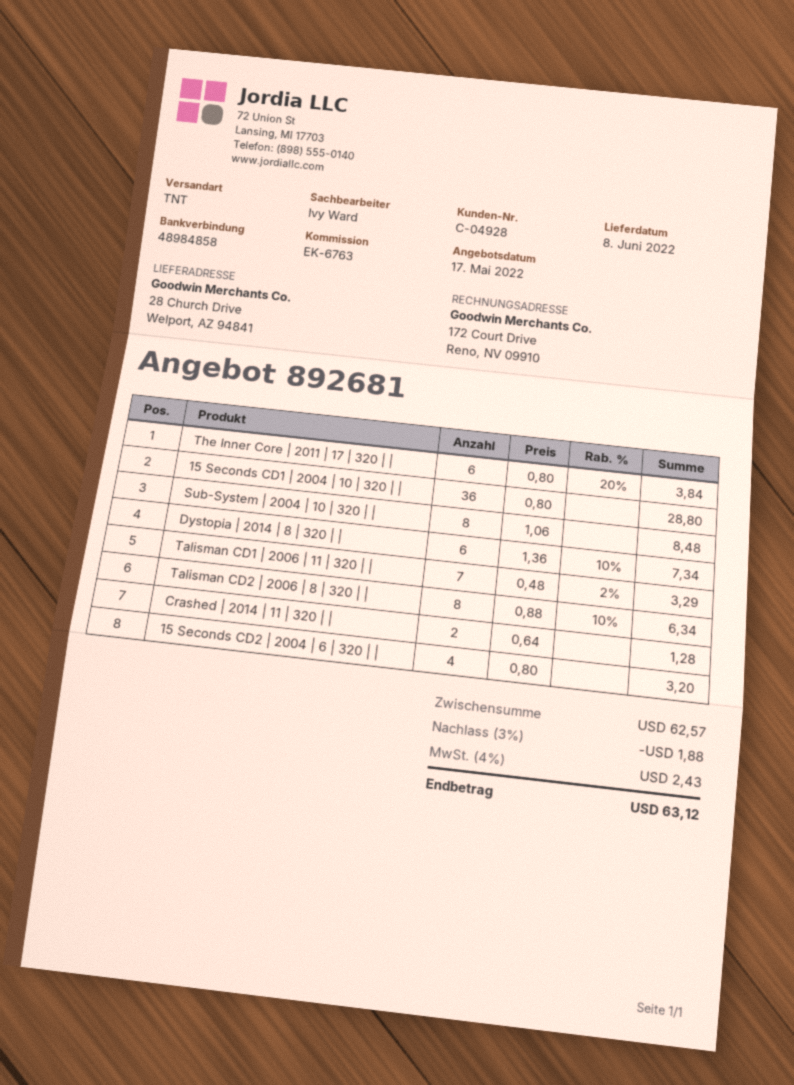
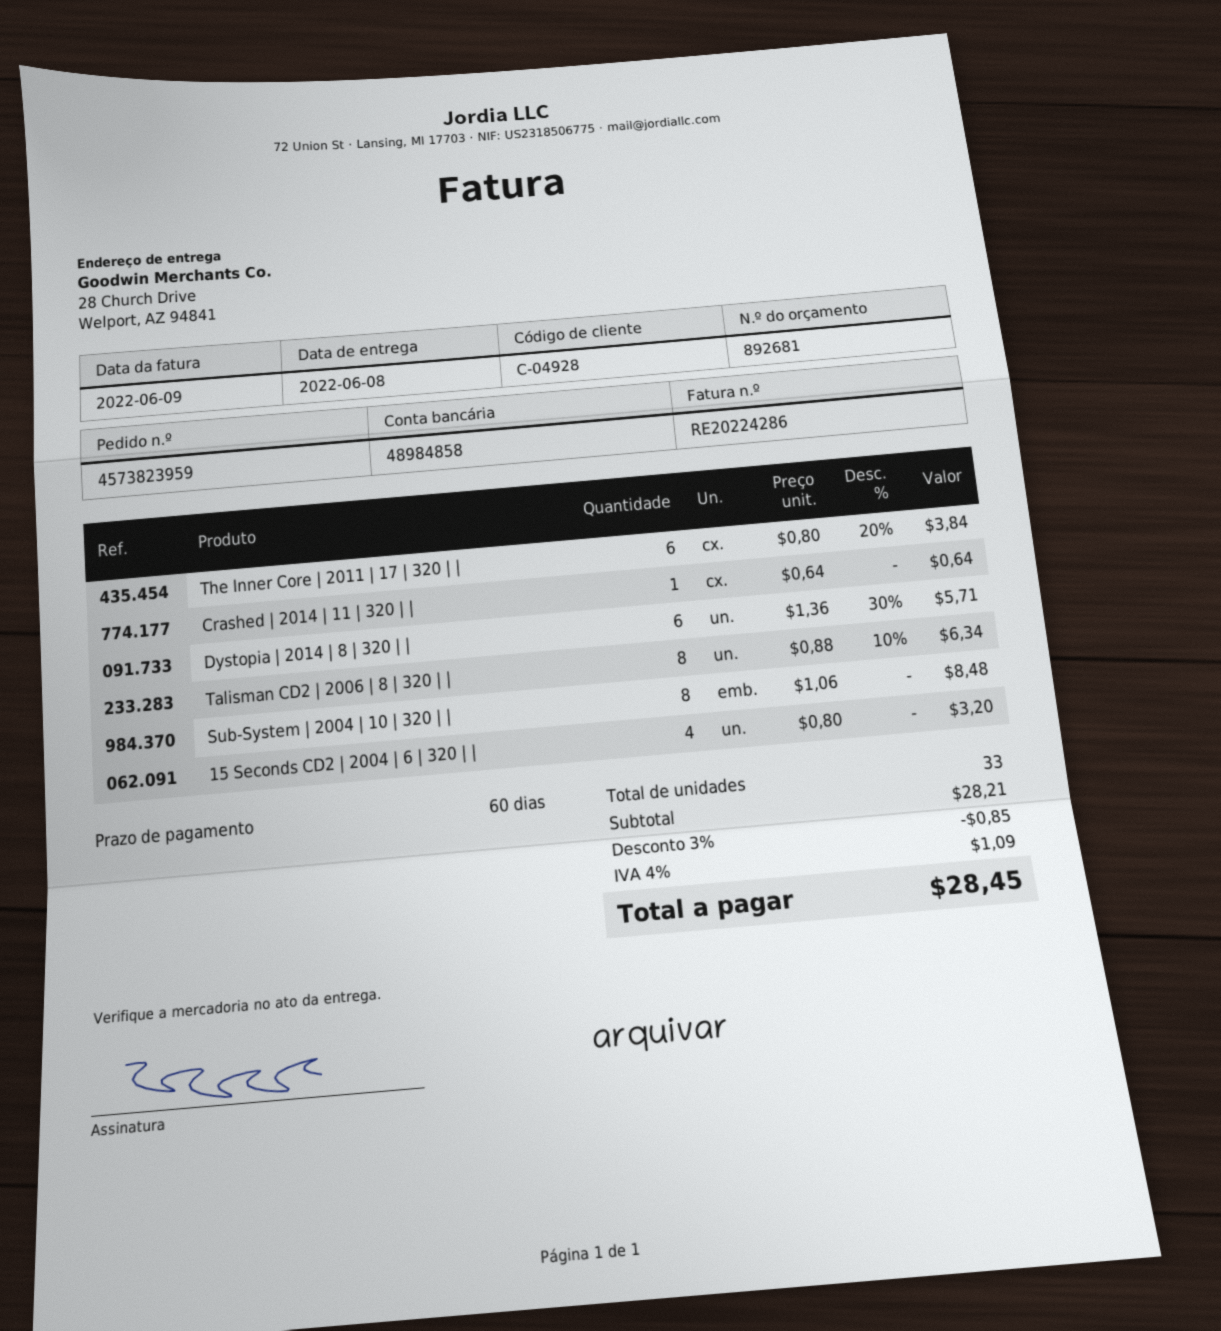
15 Seconds CD1 | 2004 | 10 | 320 | |: 36 x 0.80 = 28.80 -> none
Dystopia | 2014 | 8 | 320 | |: 6 x 1.36 - 10% = 7.34 -> 6 x 1.36 - 30% = 5.71
Talisman CD1 | 2006 | 11 | 320 | |: 7 x 0.48 - 2% = 3.29 -> none
Crashed | 2014 | 11 | 320 | |: 2 x 0.64 = 1.28 -> 1 x 0.64 = 0.64
subtotal: 62.57 -> 28.21
discount: 3% = 1.88 -> 3% = 0.85
tax: 4% = 2.43 -> 4% = 1.09
total: 63.12 -> 28.45

